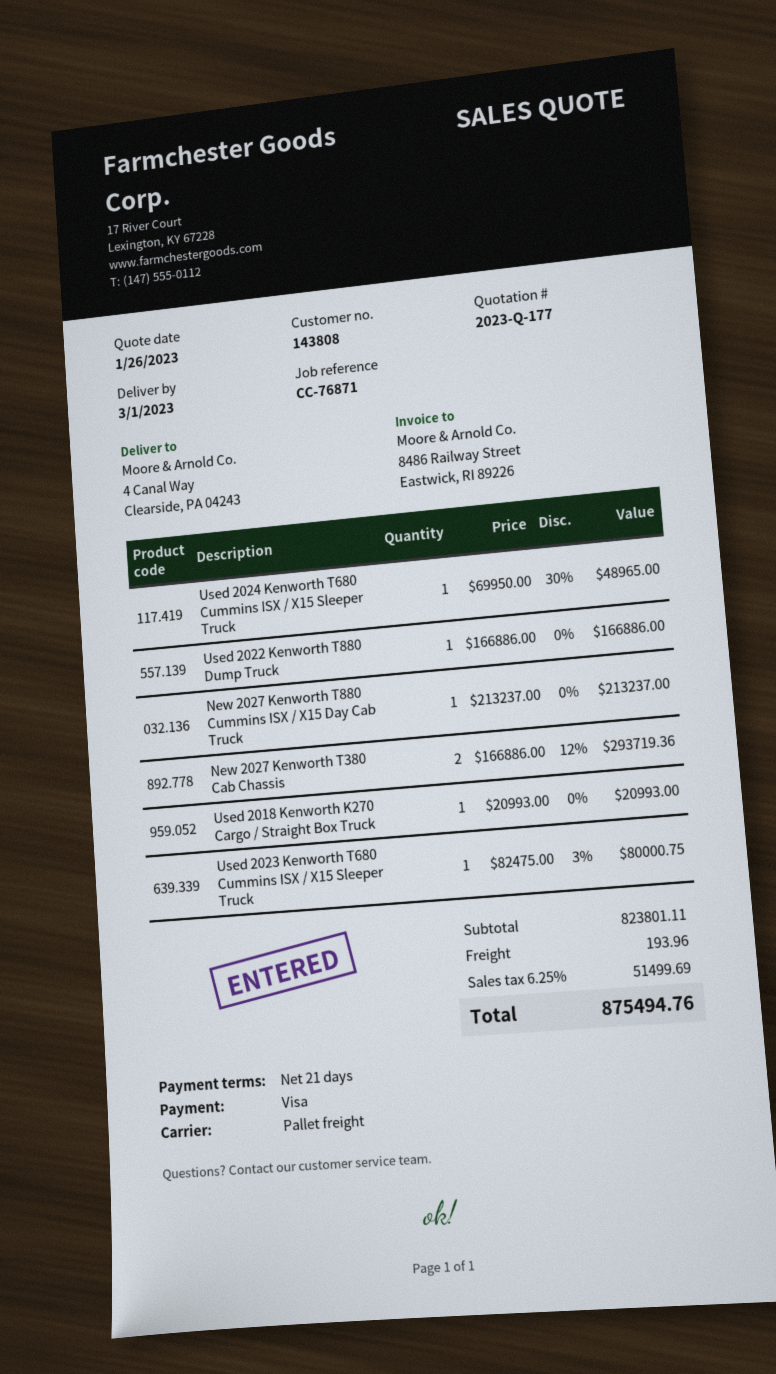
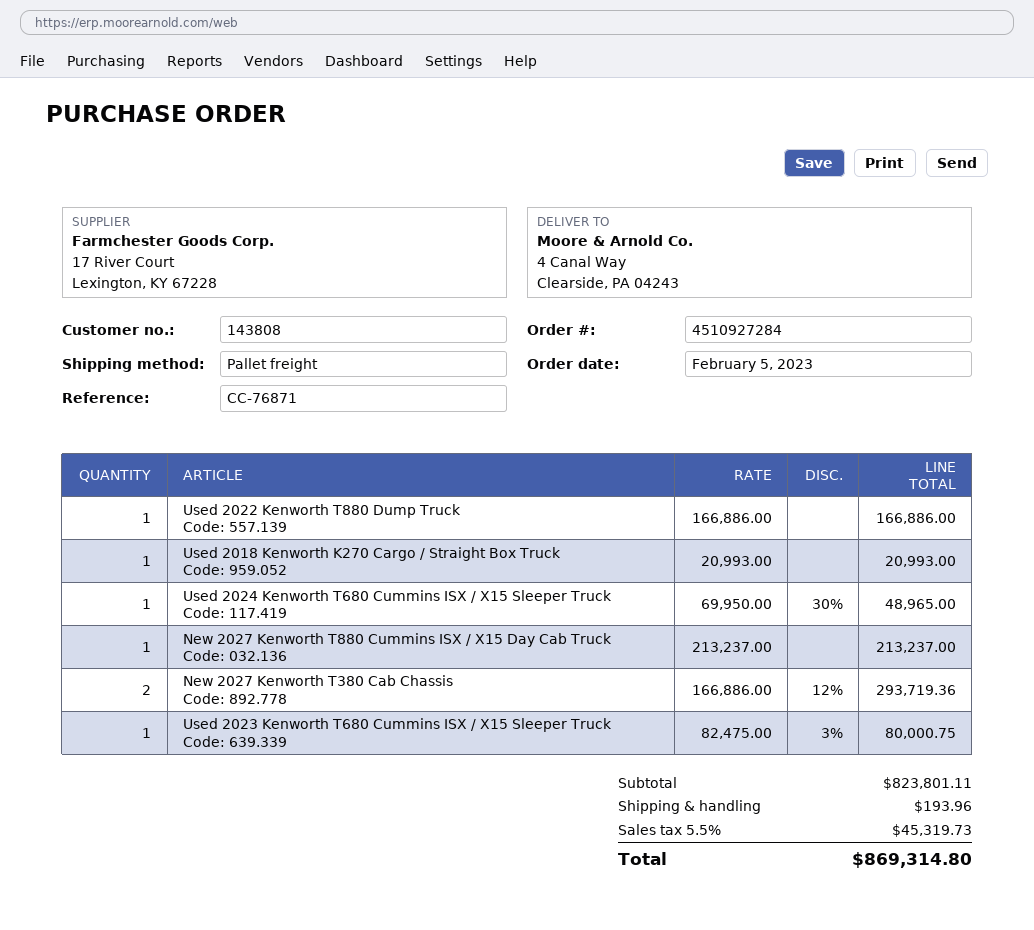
tax: 6.25% = 51499.69 -> 5.5% = 45319.73
total: 875494.76 -> 869314.80

